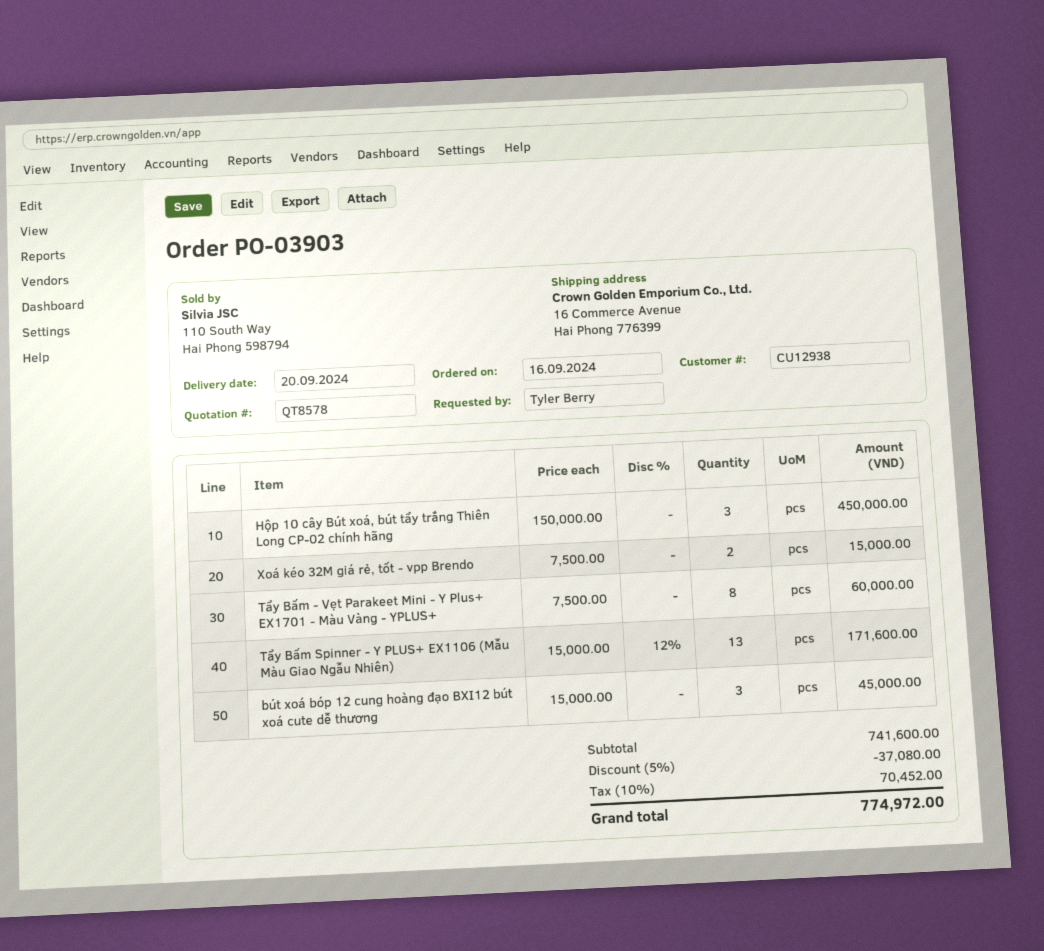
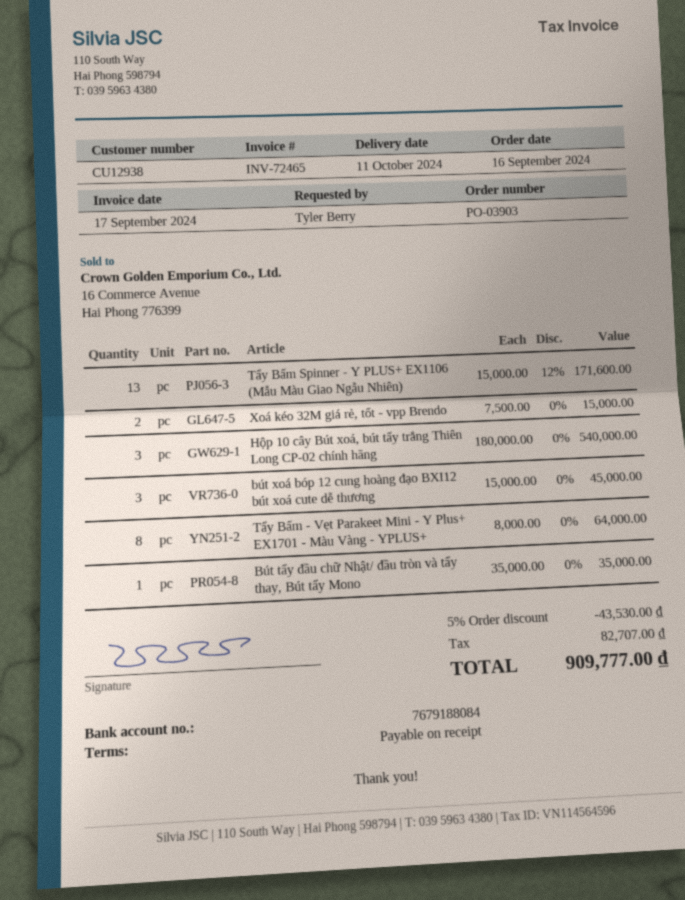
delivery date: 2024-09-20 -> 2024-10-11
Hộp 10 cây Bút xoá, bút tẩy trắng Thiên Long CP-02 chính hãng: 3 x 150000.00 = 450000.00 -> 3 x 180000.00 = 540000.00
Tẩy Bấm - Vẹt Parakeet Mini - Y Plus+ EX1701 - Màu Vàng - YPLUS+: 8 x 7500.00 = 60000.00 -> 8 x 8000.00 = 64000.00
Bút tẩy đầu chữ Nhật/ đầu tròn và tẩy thay, Bút tẩy Mono: none -> 1 x 35000.00 = 35000.00
discount: 5% = 37080.00 -> 5% = 43530.00
tax: 70452.00 -> 82707.00
total: 774972.00 -> 909777.00

